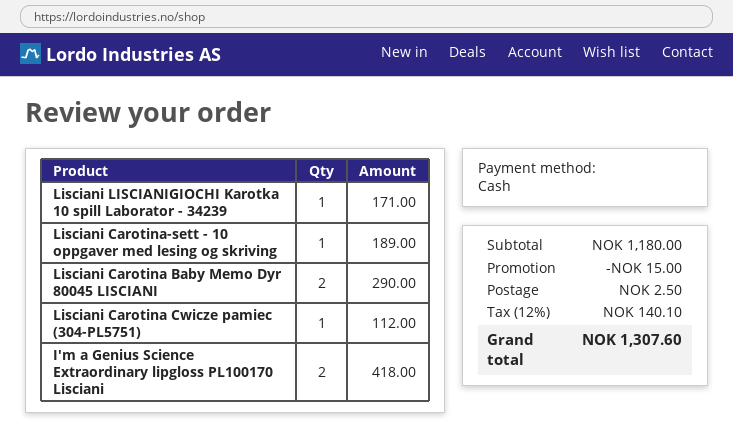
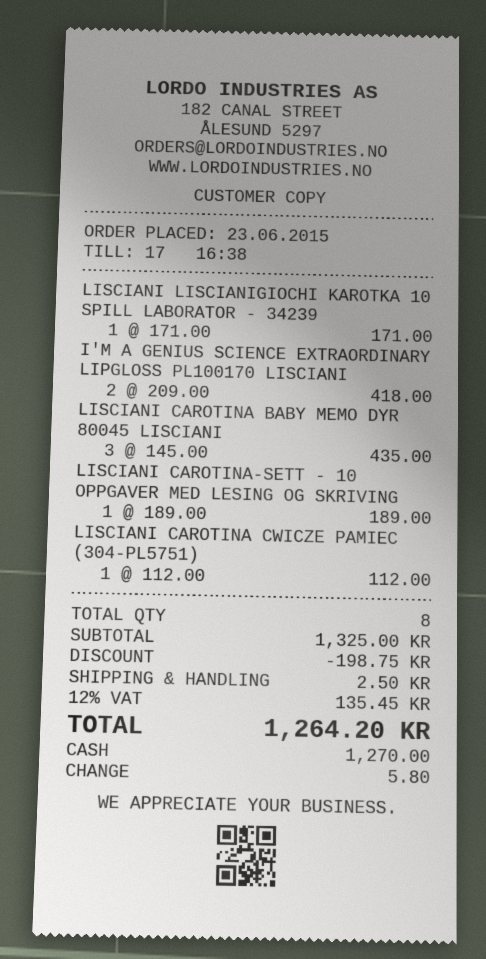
Lisciani Carotina Baby Memo Dyr 80045 LISCIANI: 2 for 290.00 -> 3 for 435.00
subtotal: 1180.00 -> 1325.00
discount: 15.00 -> 198.75
tax: 12% = 140.10 -> 12% = 135.45
total: 1307.60 -> 1264.20

